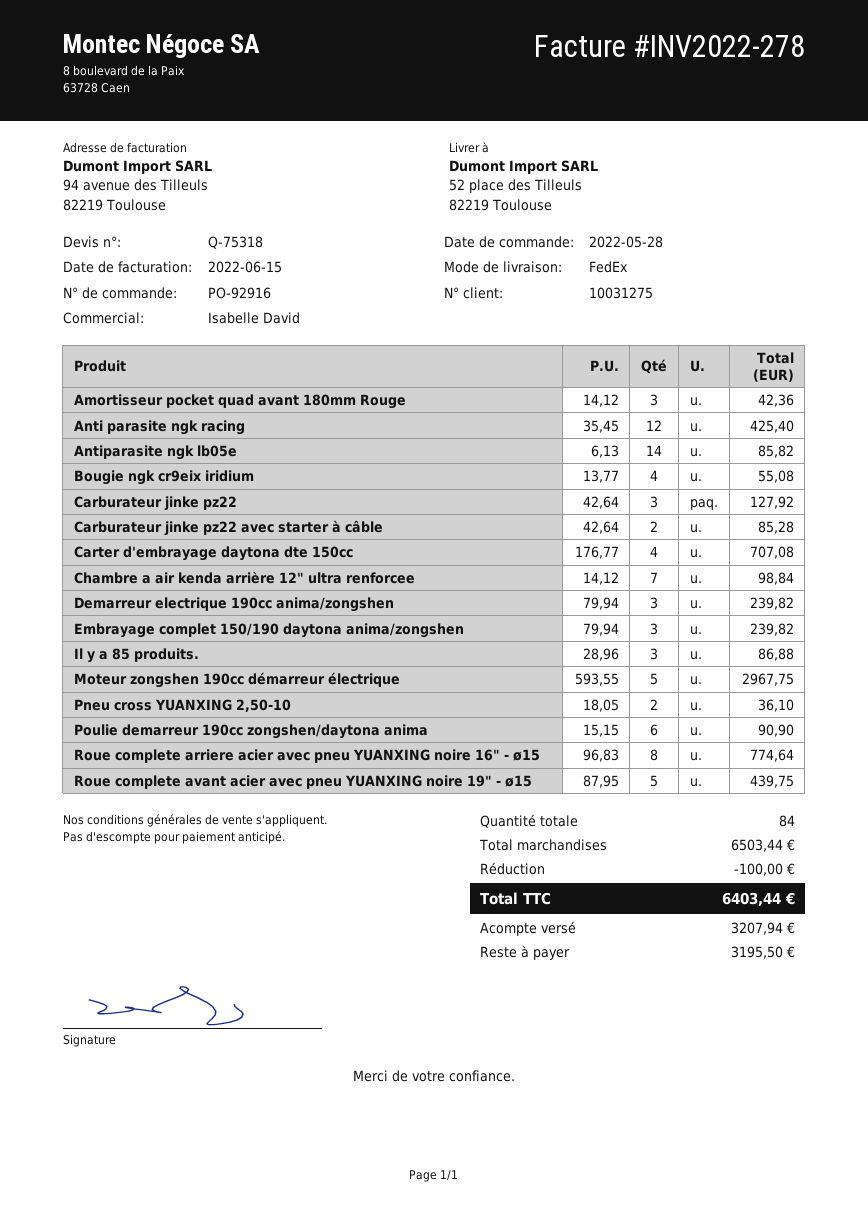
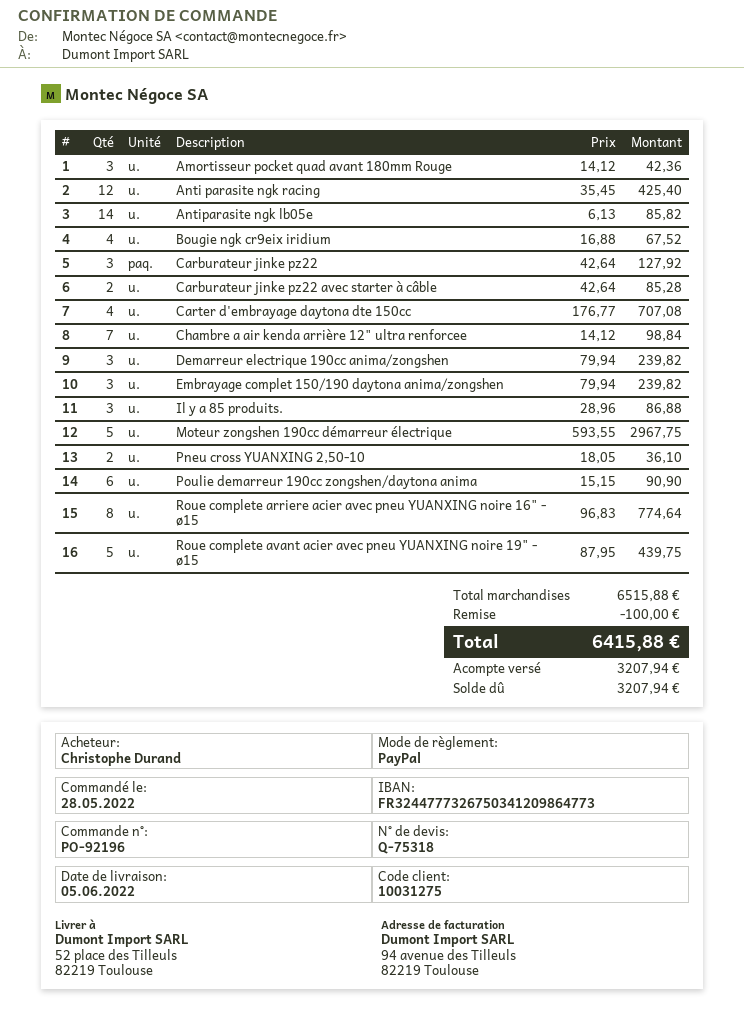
order number: PO-92916 -> PO-92196
Bougie ngk cr9eix iridium: 4 x 13.77 = 55.08 -> 4 x 16.88 = 67.52
subtotal: 6503.44 -> 6515.88
total: 6403.44 -> 6415.88
balance: 3195.50 -> 3207.94

